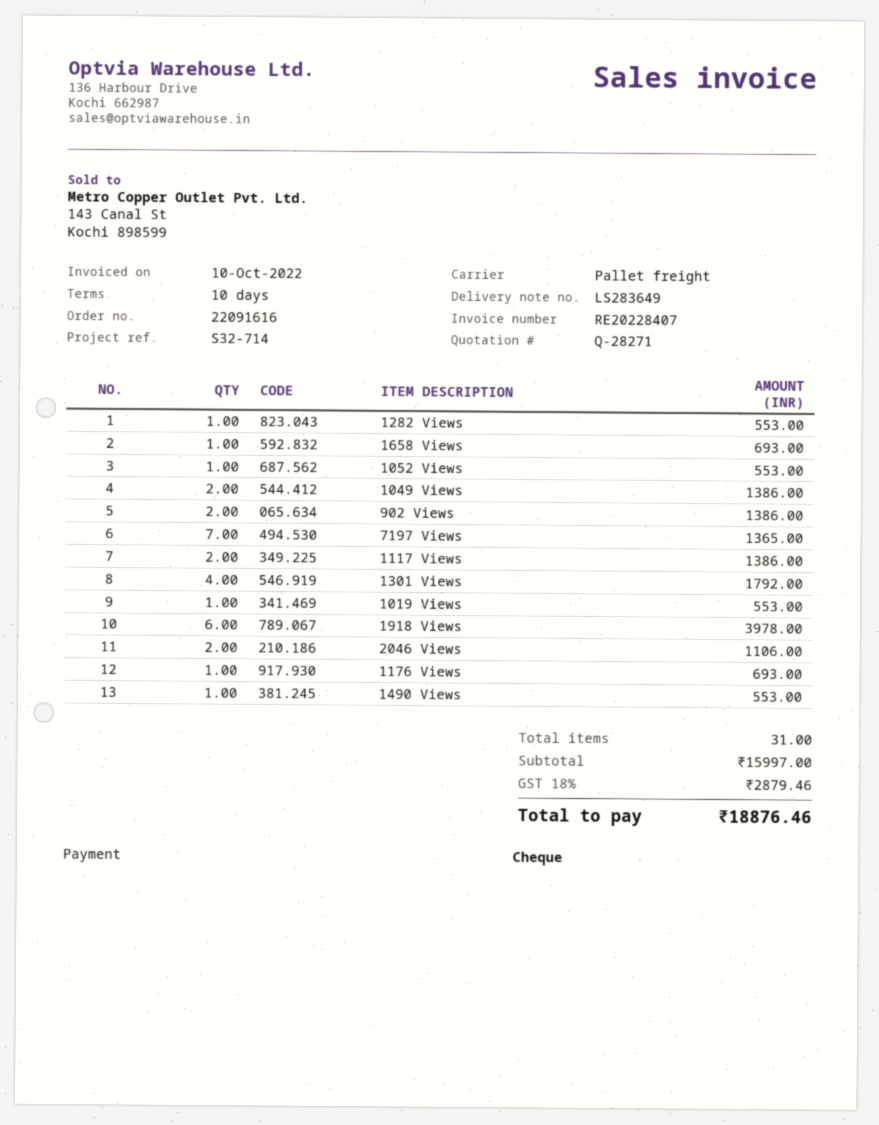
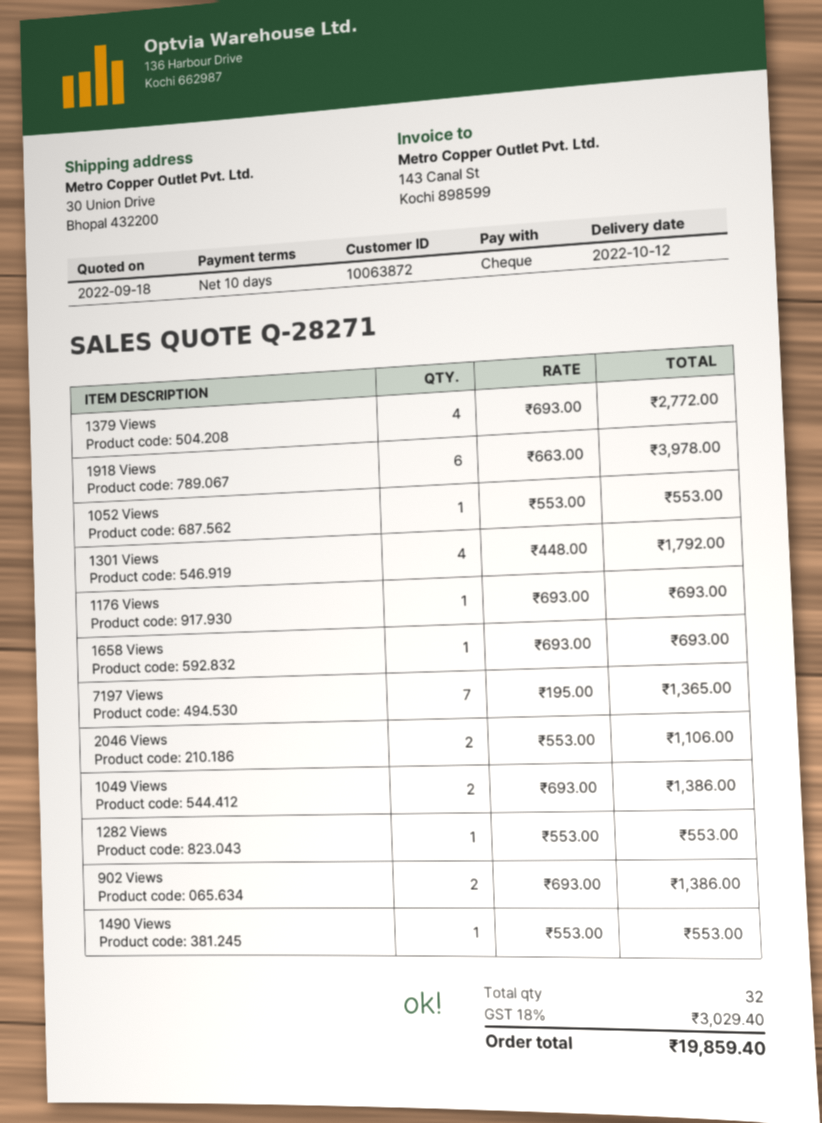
1117 Views: 2 for 1386.00 -> none
1019 Views: 1 for 553.00 -> none
1379 Views: none -> 4 for 2772.00
total quantity: 31 -> 32
tax: 18% = 2879.46 -> 18% = 3029.40
total: 18876.46 -> 19859.40

